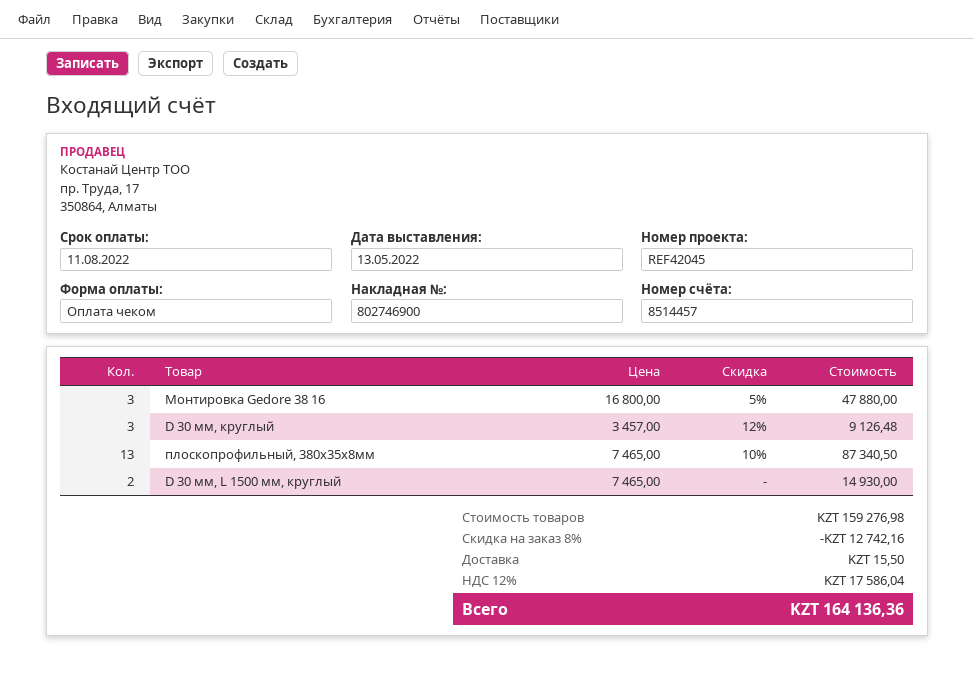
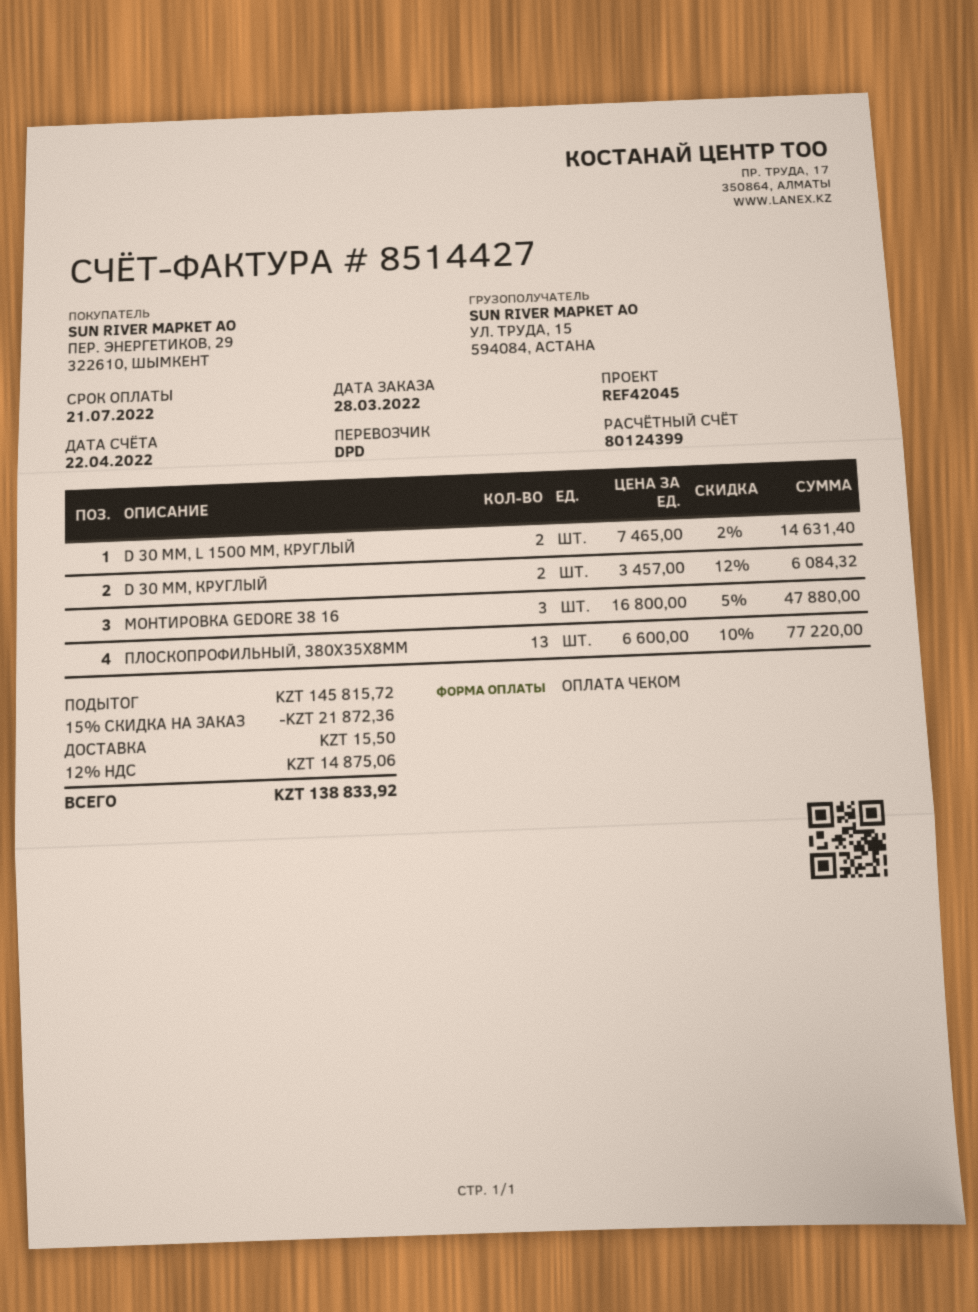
invoice number: 8514457 -> 8514427
invoice date: 2022-05-13 -> 2022-04-22
due date: 2022-08-11 -> 2022-07-21
D 30 мм, круглый: 3 x 3457.00 - 12% = 9126.48 -> 2 x 3457.00 - 12% = 6084.32
плоскопрофильный, 380x35x8мм: 13 x 7465.00 - 10% = 87340.50 -> 13 x 6600.00 - 10% = 77220.00
D 30 мм, L 1500 мм, круглый: 2 x 7465.00 = 14930.00 -> 2 x 7465.00 - 2% = 14631.40
subtotal: 159276.98 -> 145815.72
discount: 8% = 12742.16 -> 15% = 21872.36
tax: 12% = 17586.04 -> 12% = 14875.06
total: 164136.36 -> 138833.92

